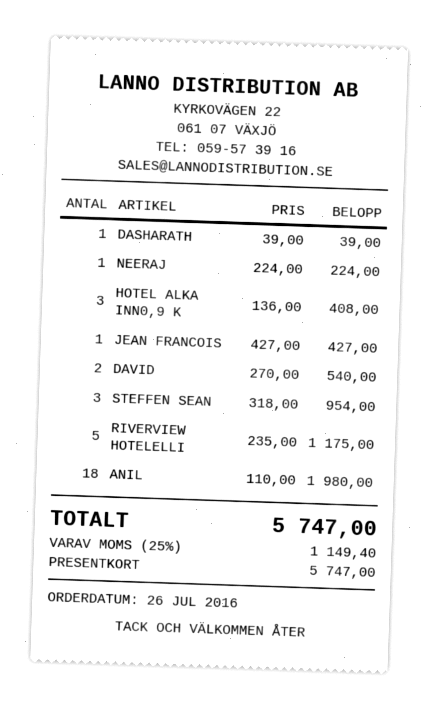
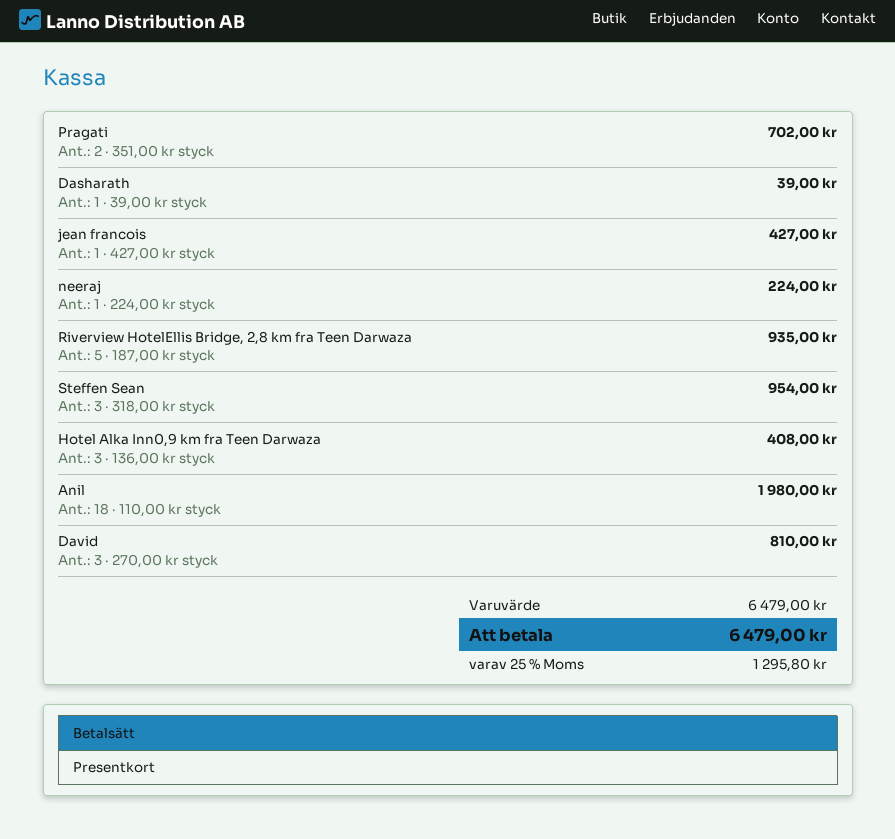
DAVID: 2 x 270.00 = 540.00 -> 3 x 270.00 = 810.00
RIVERVIEW HOTELELLI: 5 x 235.00 = 1175.00 -> 5 x 187.00 = 935.00
Pragati: none -> 2 x 351.00 = 702.00
tax: 25% = 1149.40 -> 25% = 1295.80
total: 5747.00 -> 6479.00

